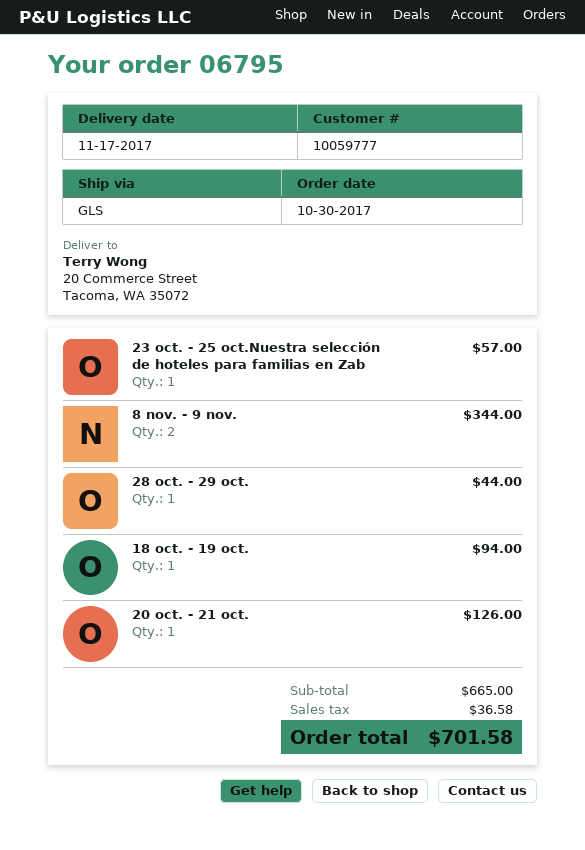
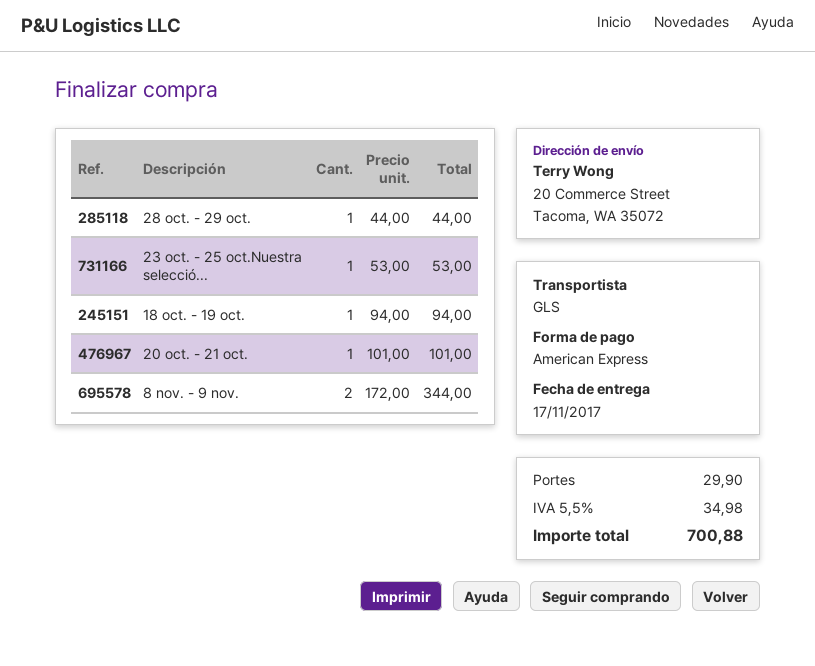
23 oct. - 25 oct.Nuestra selección de hoteles para familias en Zab: 1 for 57.00 -> 1 for 53.00
20 oct. - 21 oct.: 1 for 126.00 -> 1 for 101.00
shipping: none -> 29.90
tax: 36.58 -> 34.98
total: 701.58 -> 700.88

